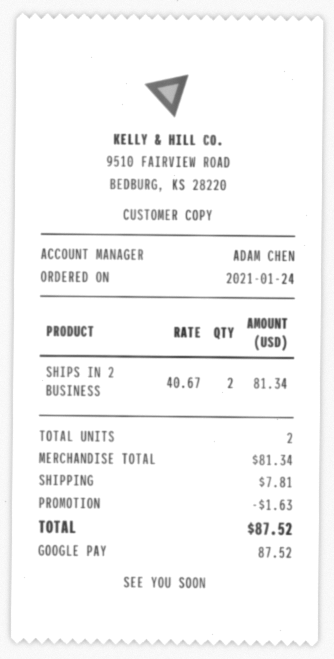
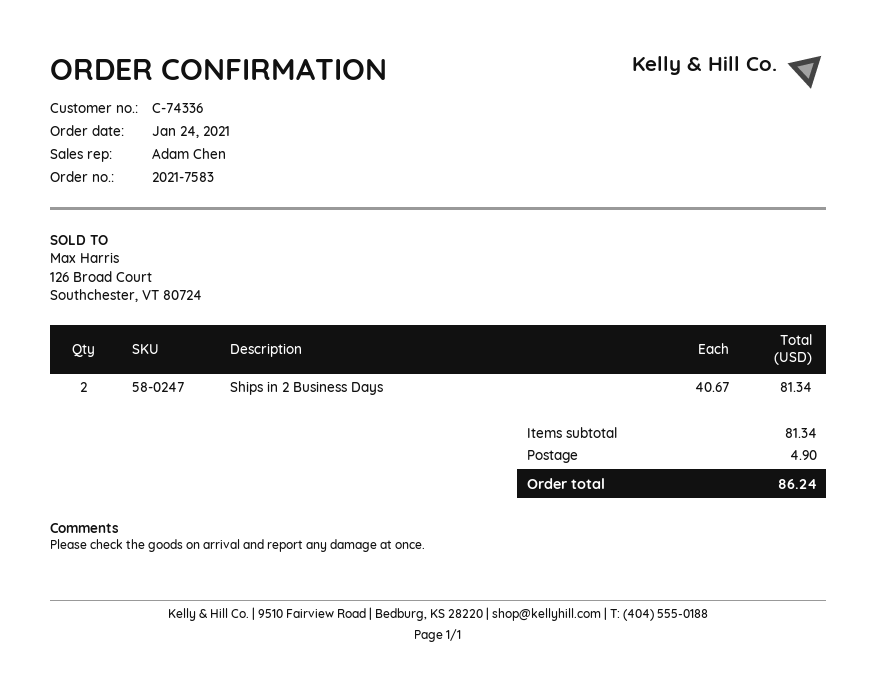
discount: 1.63 -> none
shipping: 7.81 -> 4.90
total: 87.52 -> 86.24

